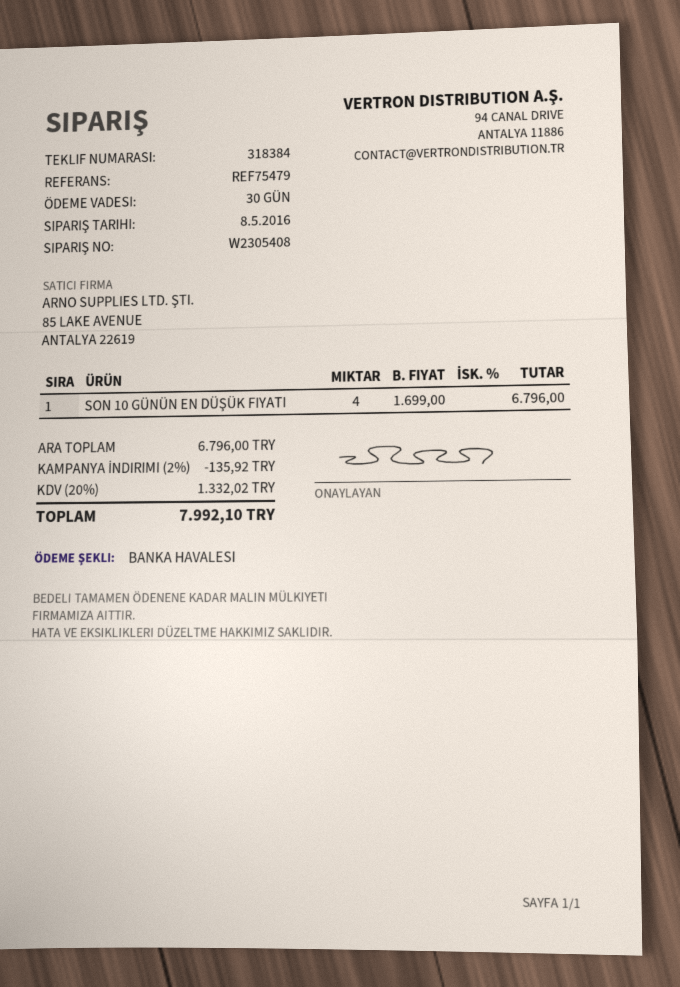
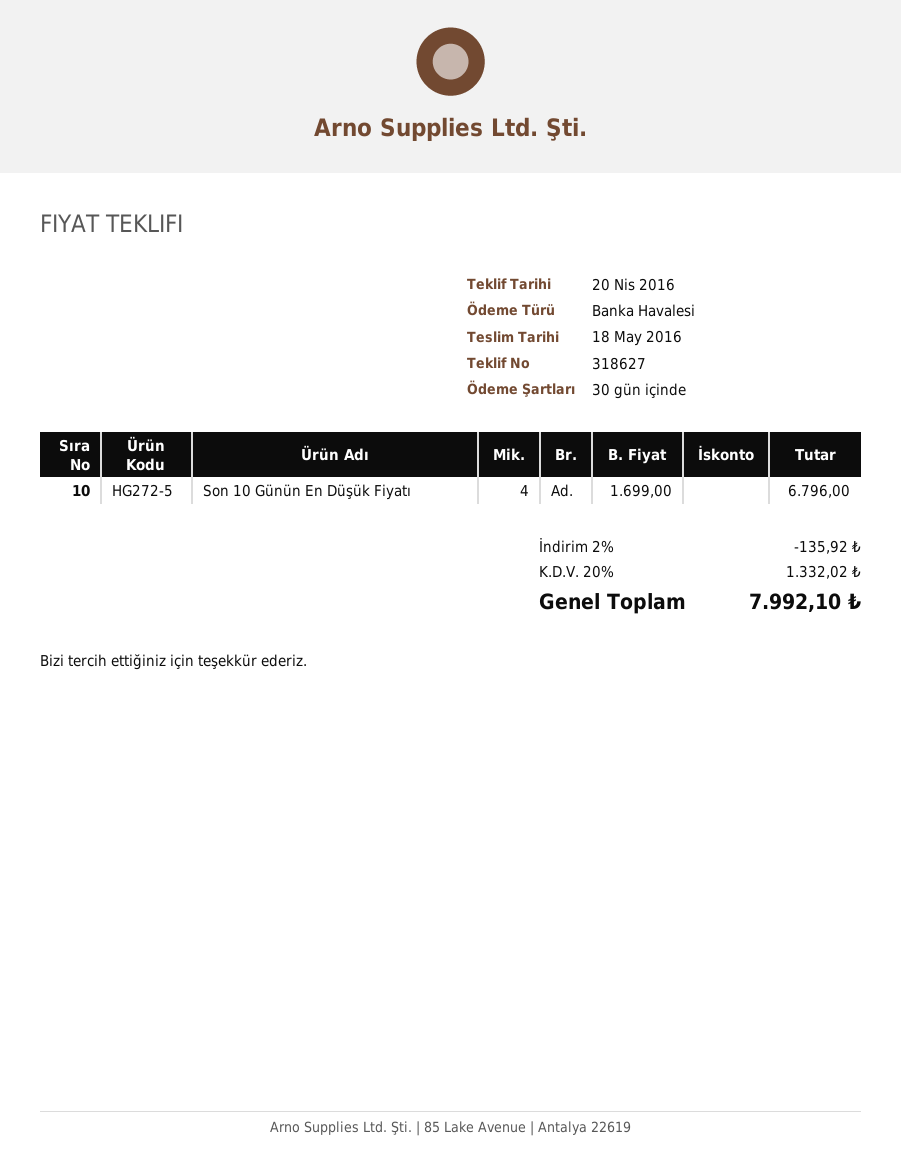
quote number: 318384 -> 318627

